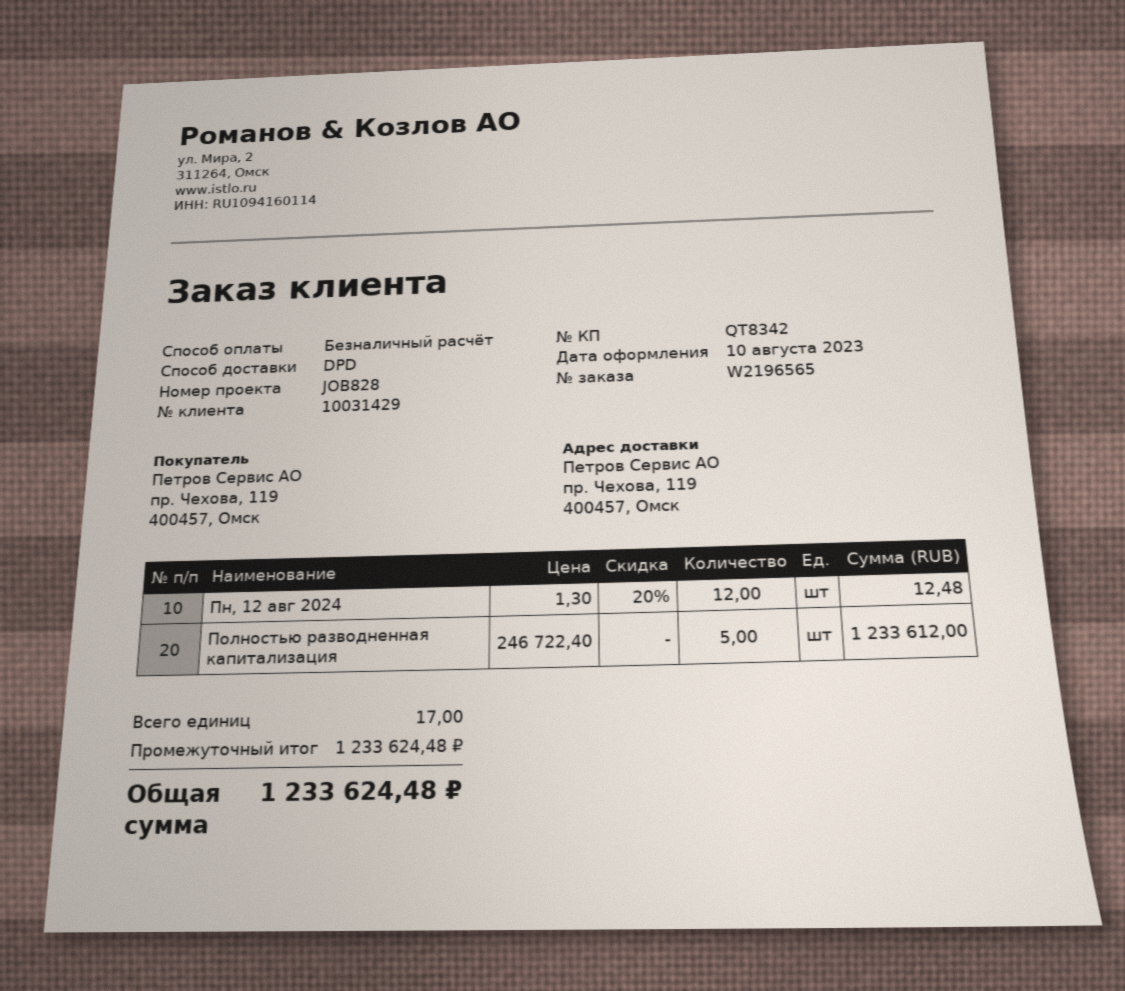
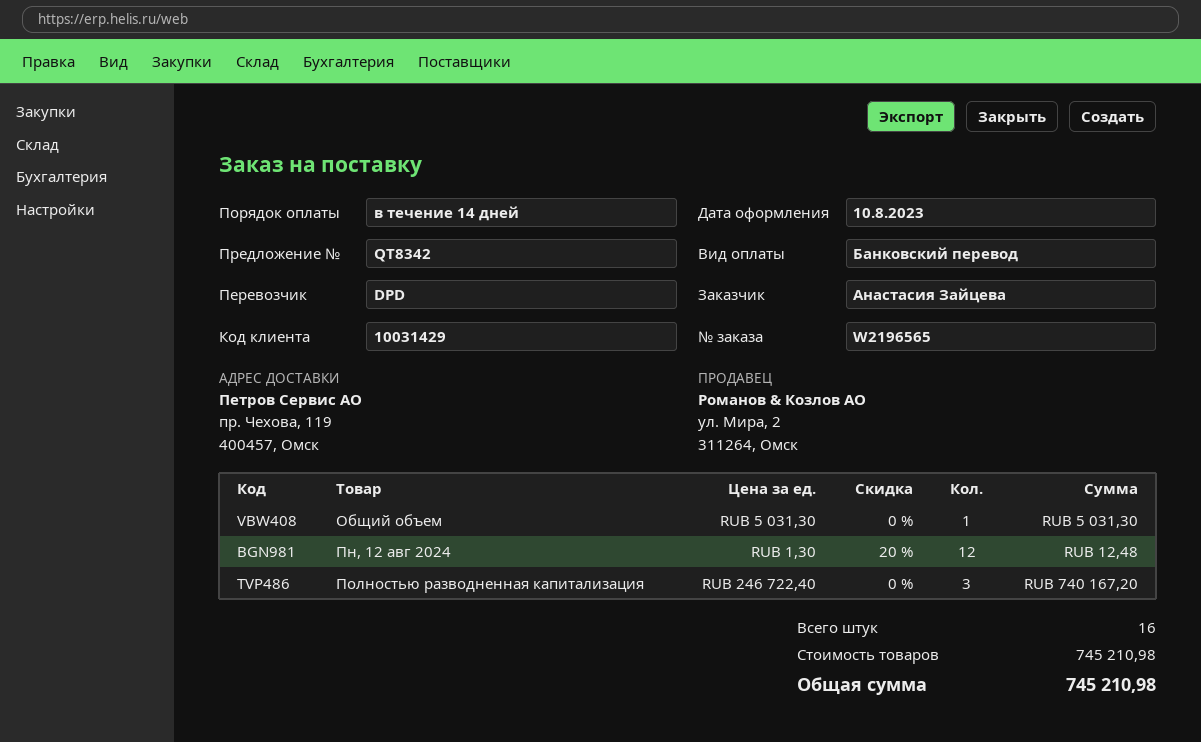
Полностью разводненная капитализация: 5 x 246722.40 = 1233612.00 -> 3 x 246722.40 = 740167.20
Общий объем: none -> 1 x 5031.30 = 5031.30
total quantity: 17 -> 16
subtotal: 1233624.48 -> 745210.98
total: 1233624.48 -> 745210.98

